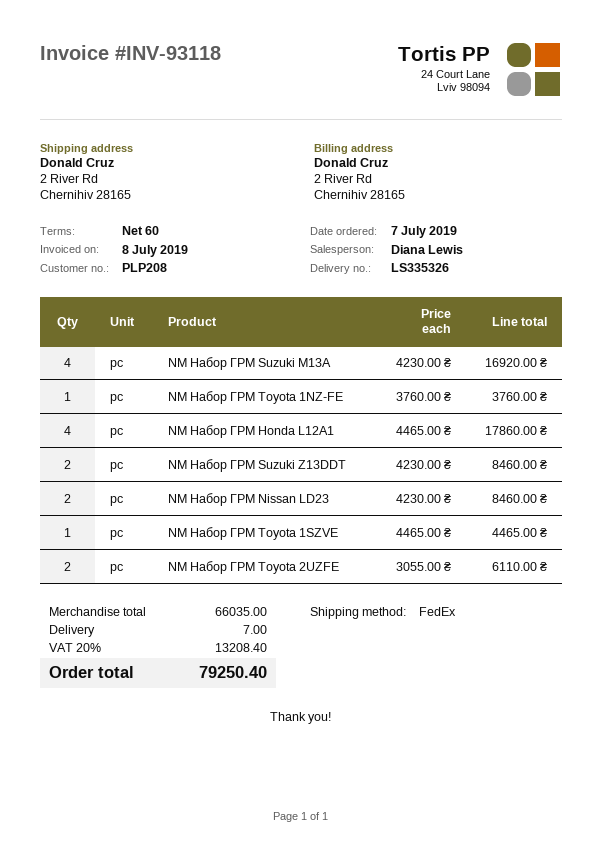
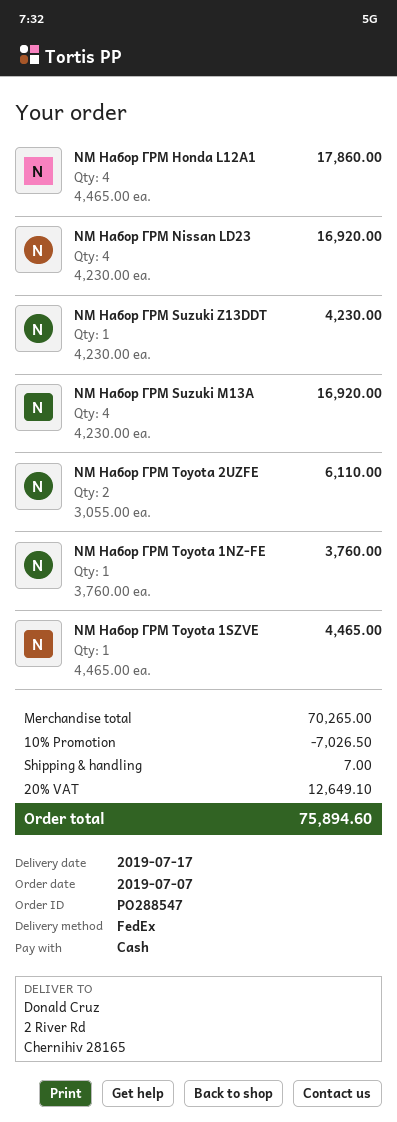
NM Набор ГРМ Suzuki Z13DDT: 2 x 4230.00 = 8460.00 -> 1 x 4230.00 = 4230.00
NM Набор ГРМ Nissan LD23: 2 x 4230.00 = 8460.00 -> 4 x 4230.00 = 16920.00
subtotal: 66035.00 -> 70265.00
discount: none -> 10% = 7026.50
tax: 20% = 13208.40 -> 20% = 12649.10
total: 79250.40 -> 75894.60

